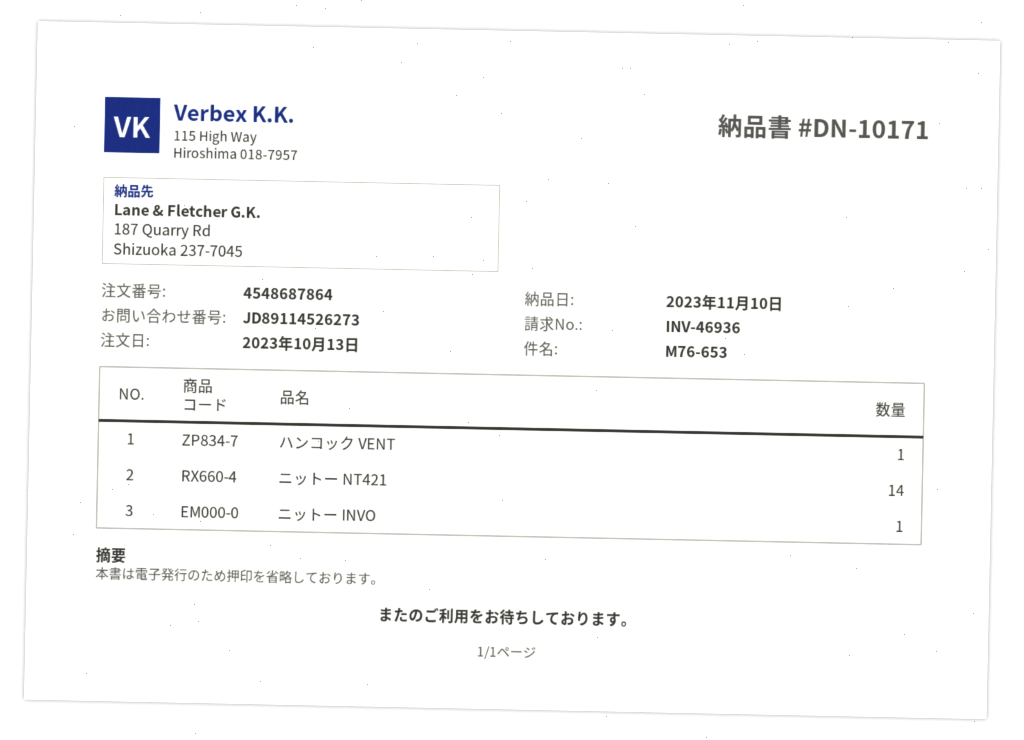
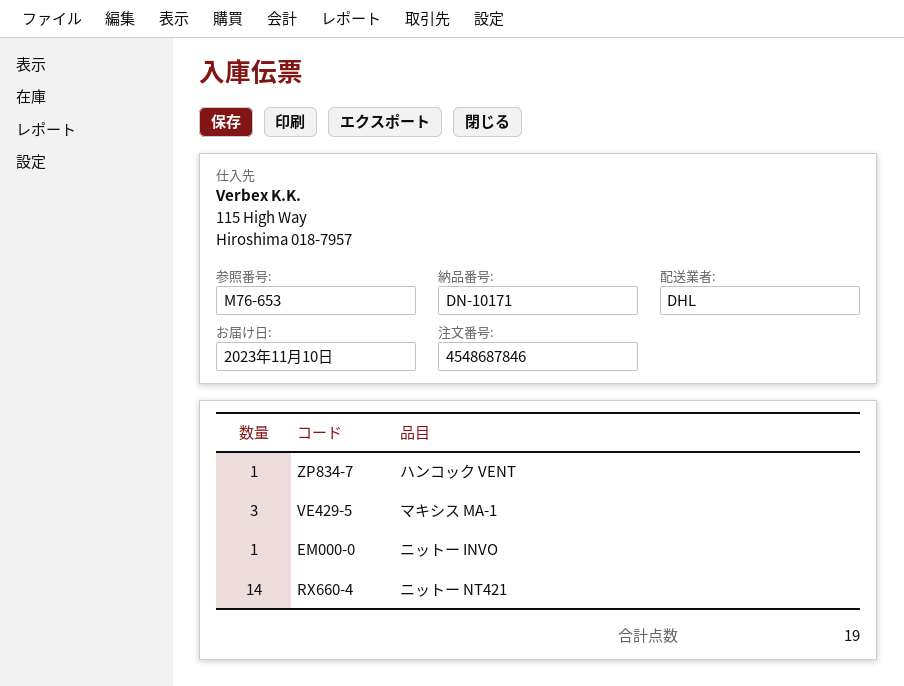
order number: 4548687864 -> 4548687846
マキシス MA-1: none -> 3

